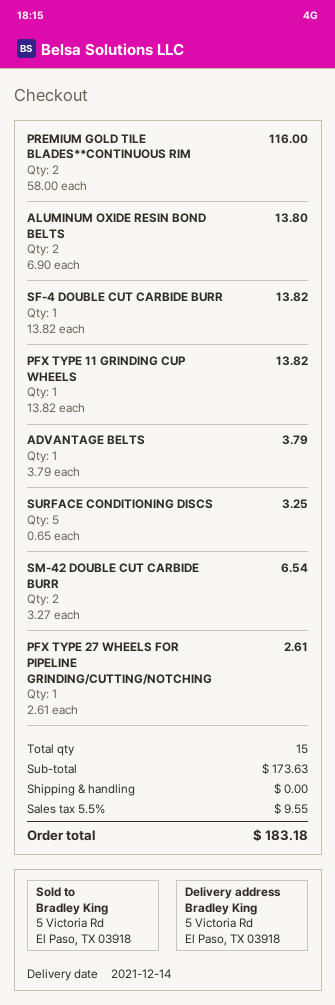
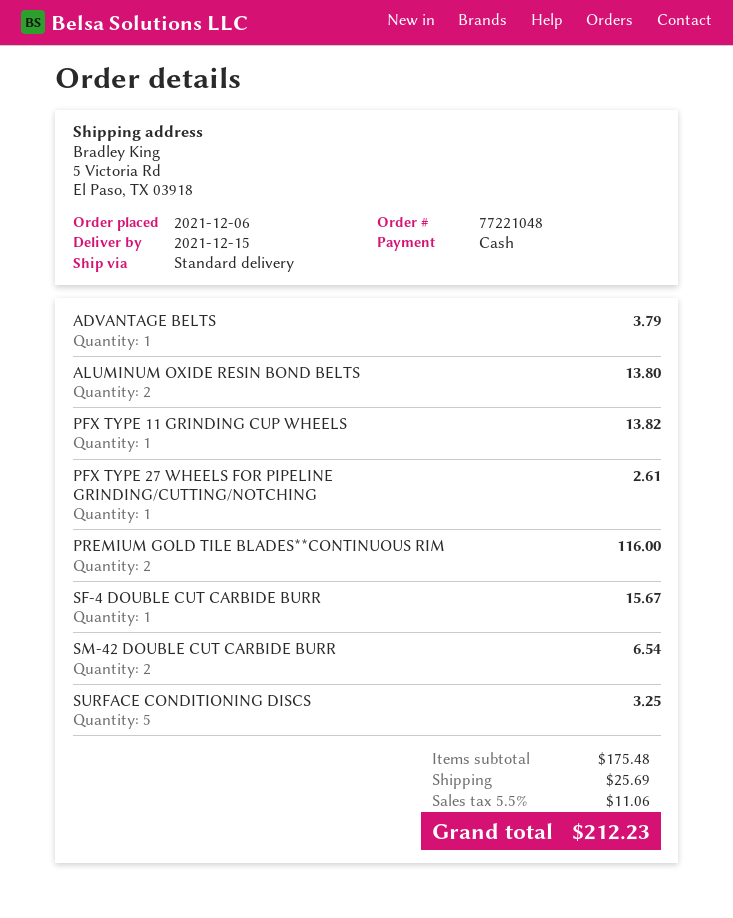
delivery date: 2021-12-14 -> 2021-12-15
SF-4 DOUBLE CUT CARBIDE BURR: 1 for 13.82 -> 1 for 15.67
subtotal: 173.63 -> 175.48
shipping: 0.00 -> 25.69
tax: 5.5% = 9.55 -> 5.5% = 11.06
total: 183.18 -> 212.23

